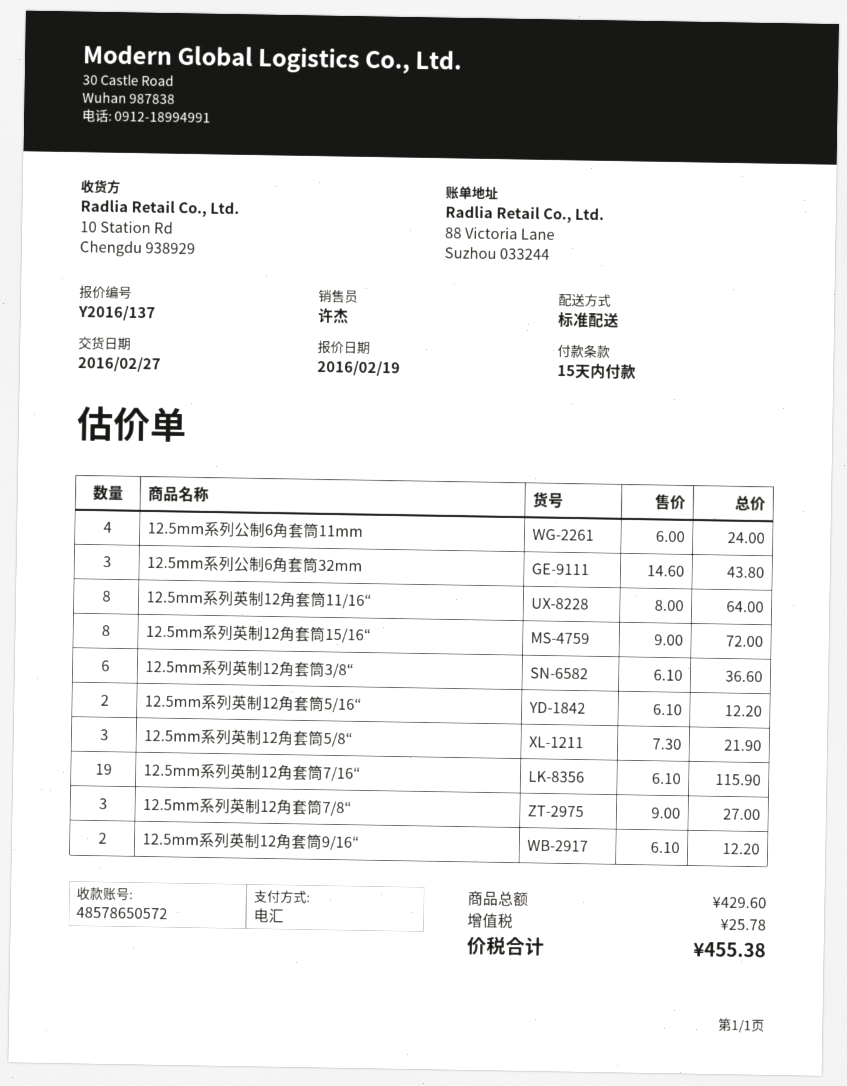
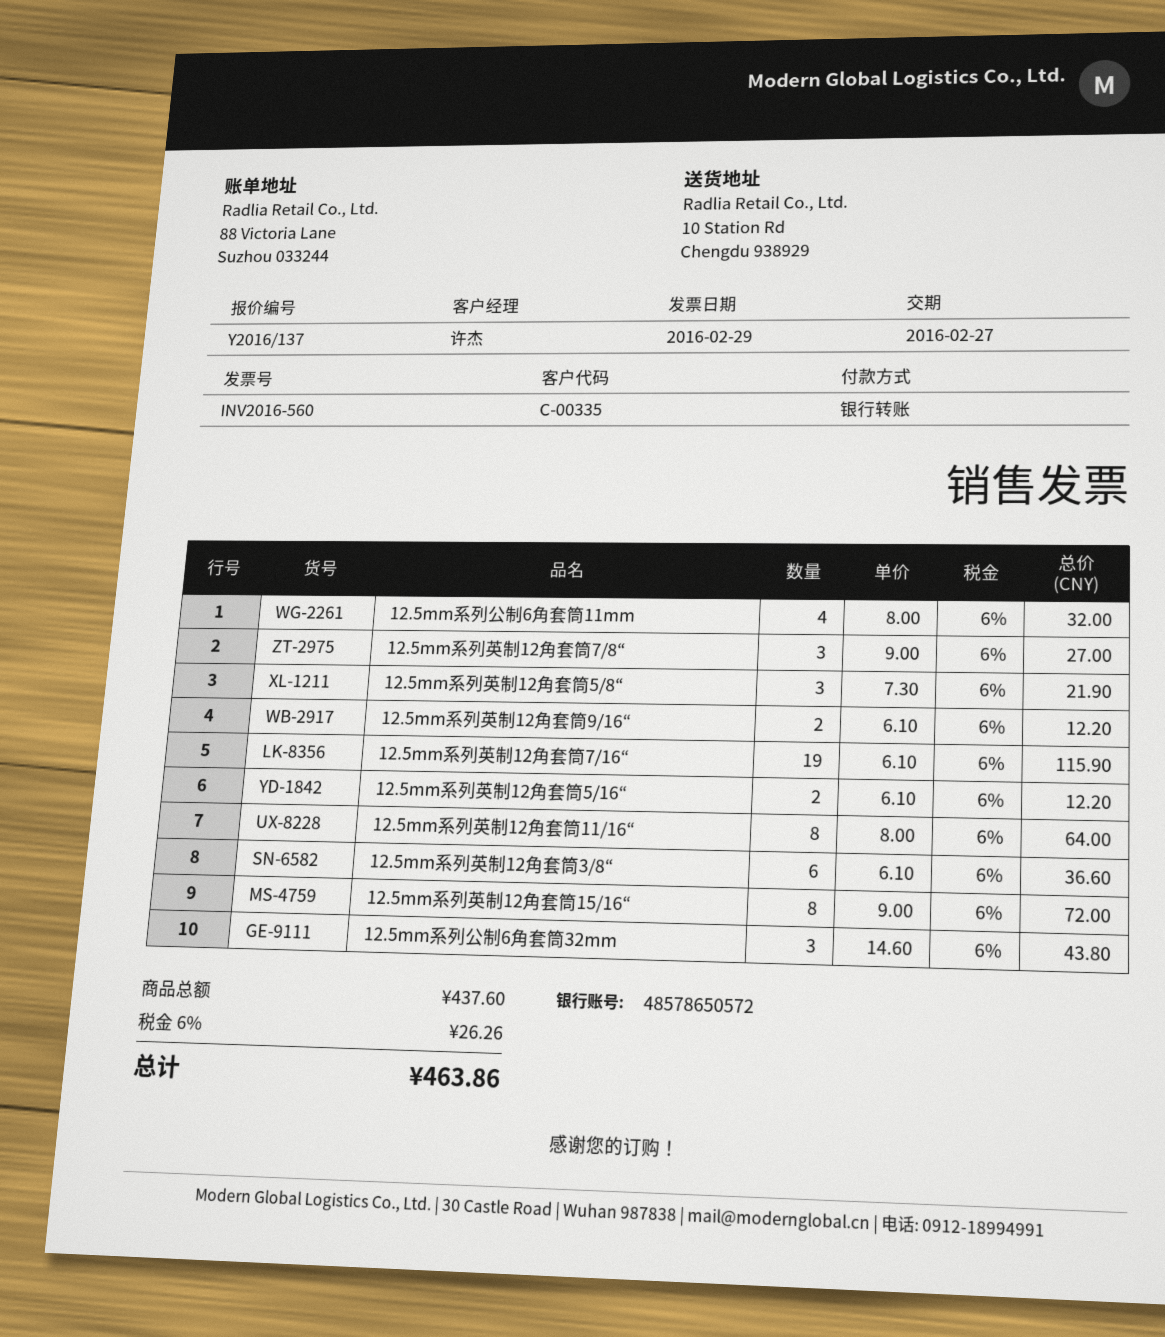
12.5mm系列公制6角套筒11mm: 4 x 6.00 = 24.00 -> 4 x 8.00 = 32.00
subtotal: 429.60 -> 437.60
tax: 25.78 -> 26.26
total: 455.38 -> 463.86

